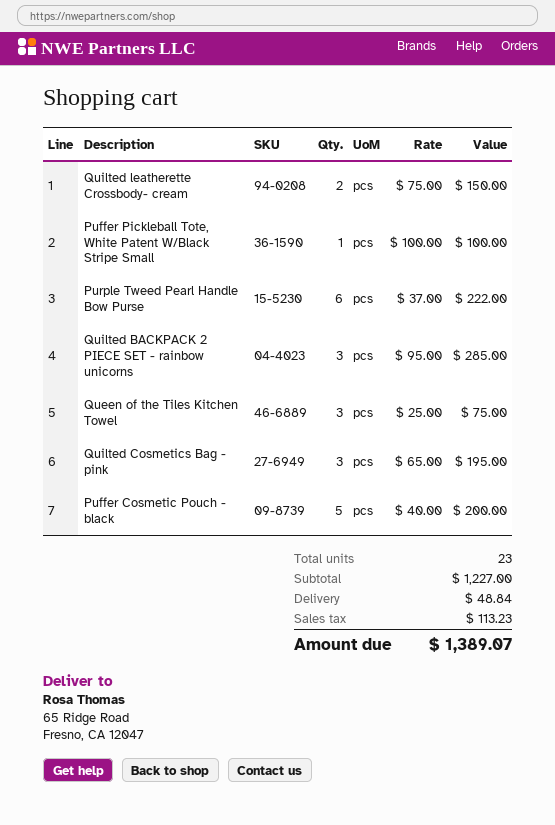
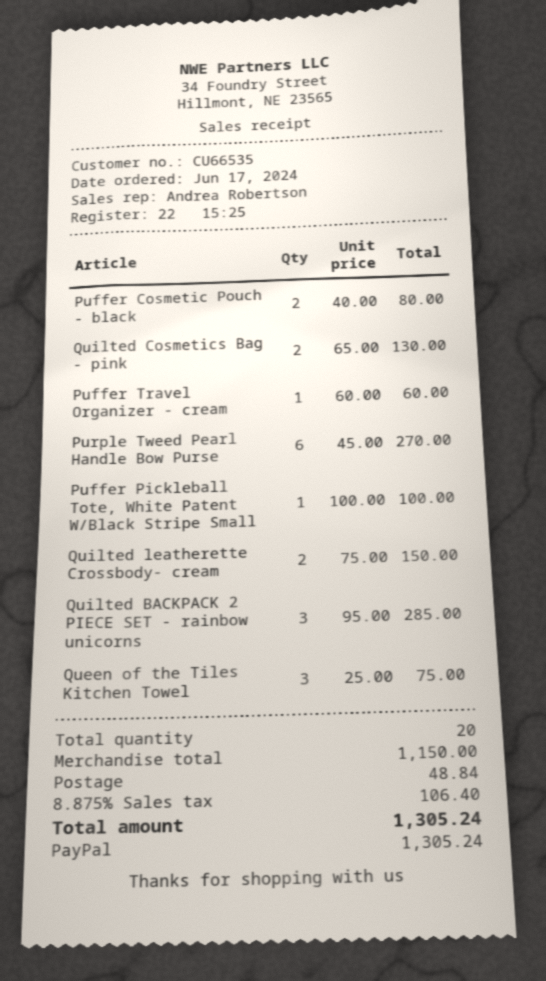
Purple Tweed Pearl Handle Bow Purse: 6 x 37.00 = 222.00 -> 6 x 45.00 = 270.00
Quilted Cosmetics Bag - pink: 3 x 65.00 = 195.00 -> 2 x 65.00 = 130.00
Puffer Cosmetic Pouch - black: 5 x 40.00 = 200.00 -> 2 x 40.00 = 80.00
Puffer Travel Organizer - cream: none -> 1 x 60.00 = 60.00
total quantity: 23 -> 20
subtotal: 1227.00 -> 1150.00
tax: 113.23 -> 106.40
total: 1389.07 -> 1305.24

